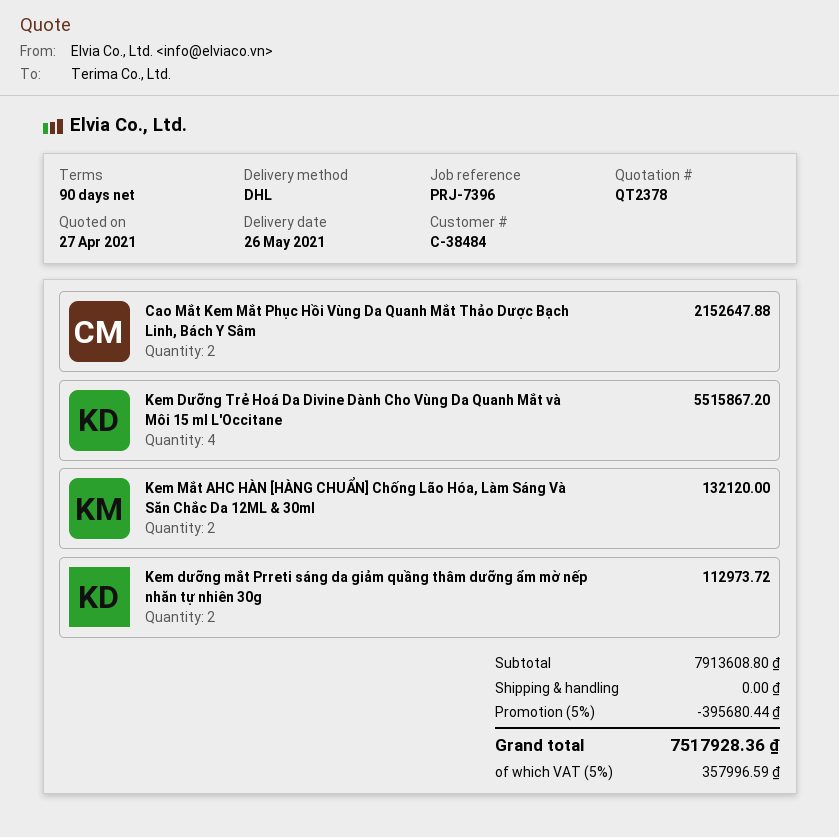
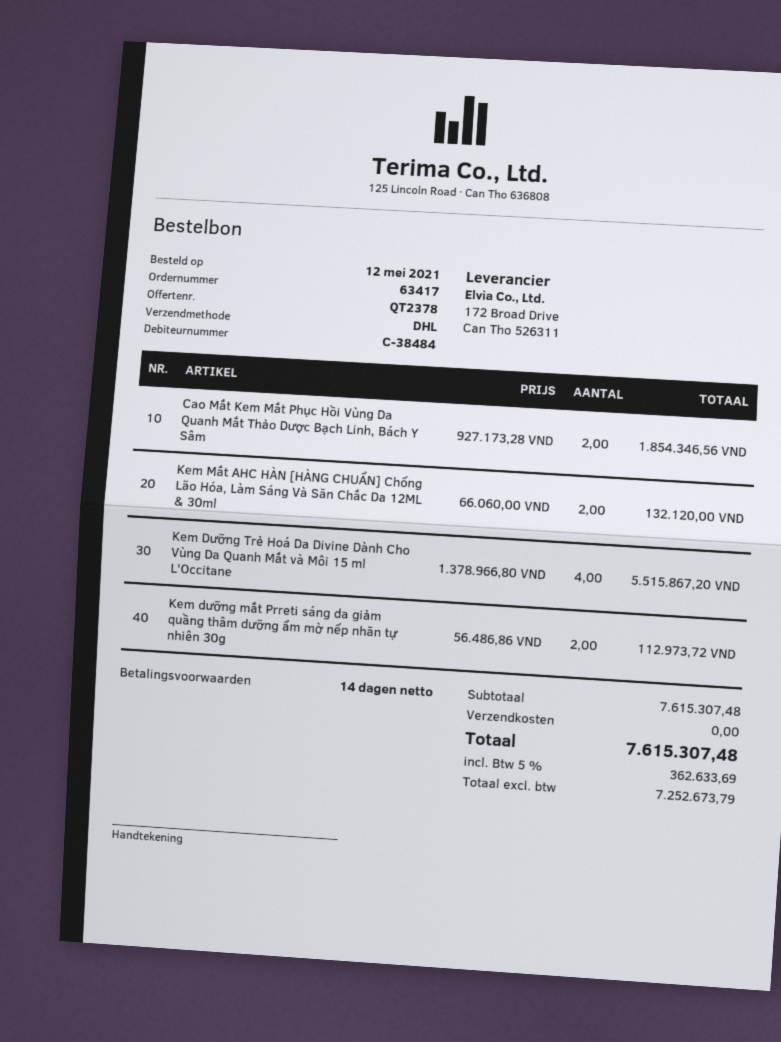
payment terms: 90 days -> 14 days
Cao Mắt Kem Mắt Phục Hồi Vùng Da Quanh Mắt Thảo Dược Bạch Linh, Bách Y Sâm: 2 for 2152647.88 -> 2 for 1854346.56
subtotal: 7913608.80 -> 7615307.48
discount: 5% = 395680.44 -> none
tax: 5% = 357996.59 -> 5% = 362633.69
total: 7517928.36 -> 7615307.48

